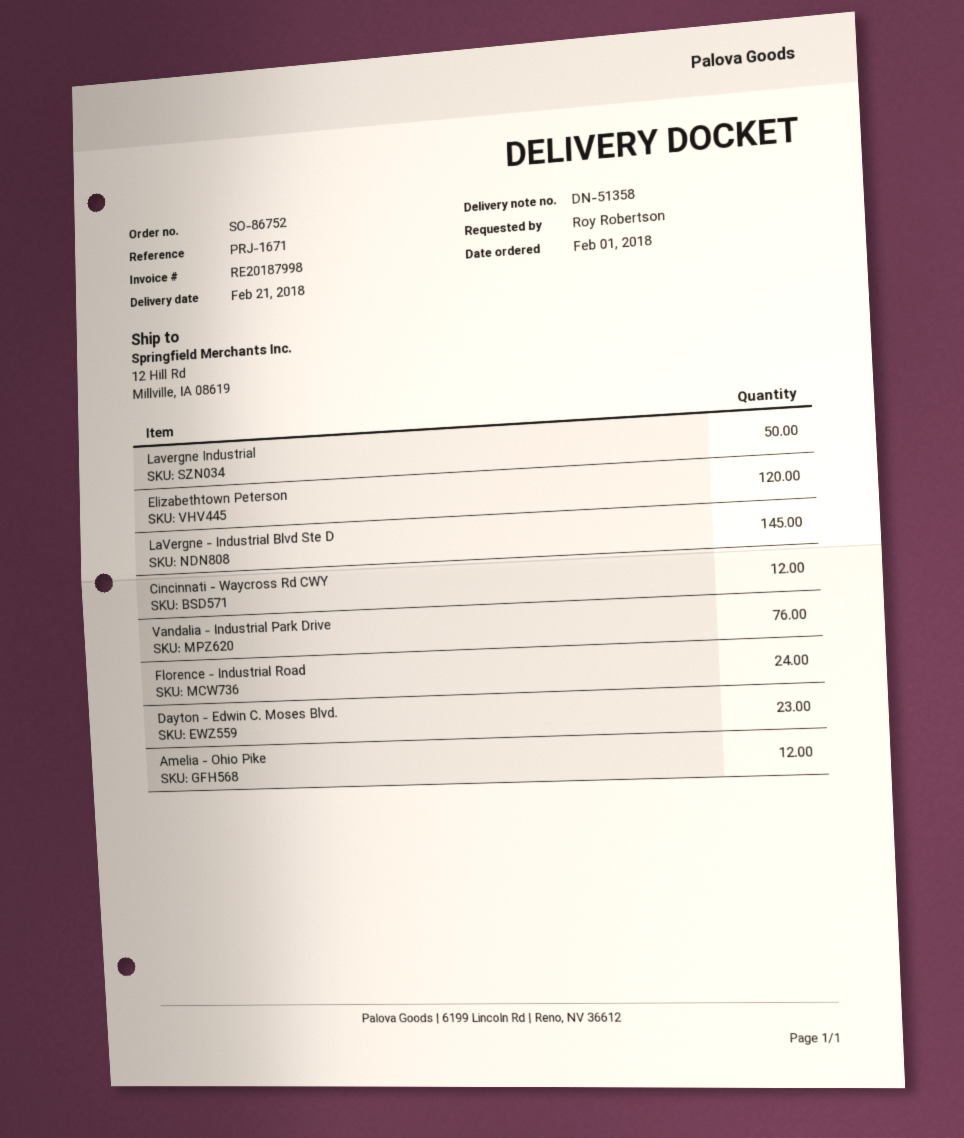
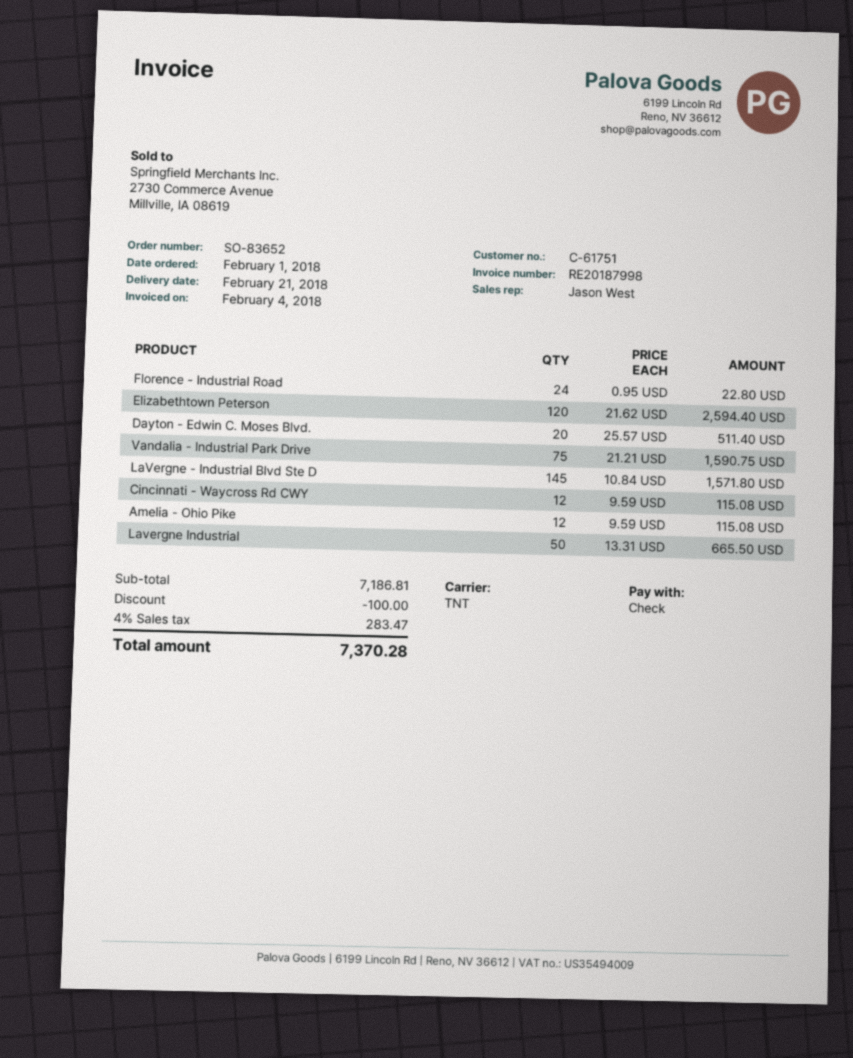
order number: SO-86752 -> SO-83652
Vandalia - Industrial Park Drive: 76 -> 75
Dayton - Edwin C. Moses Blvd.: 23 -> 20

